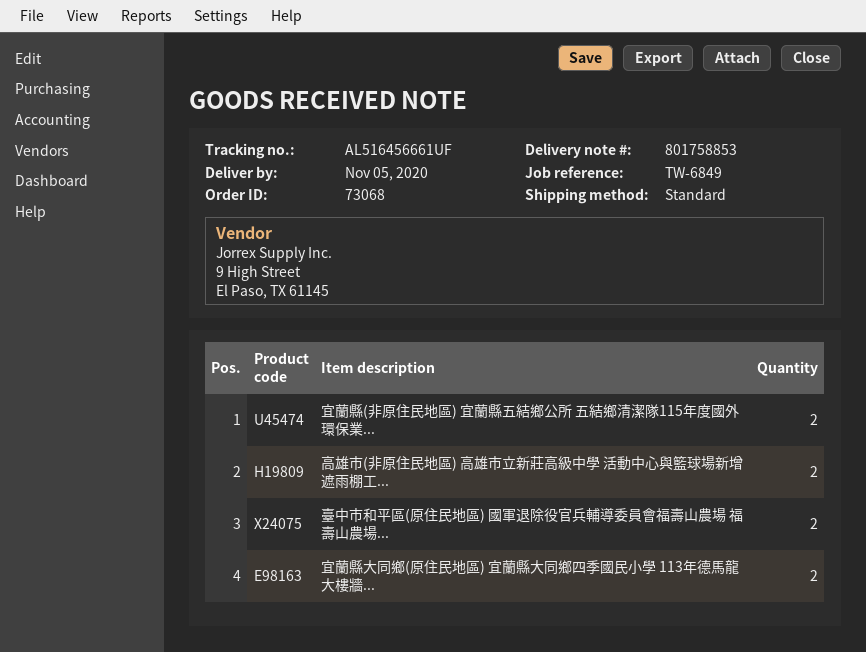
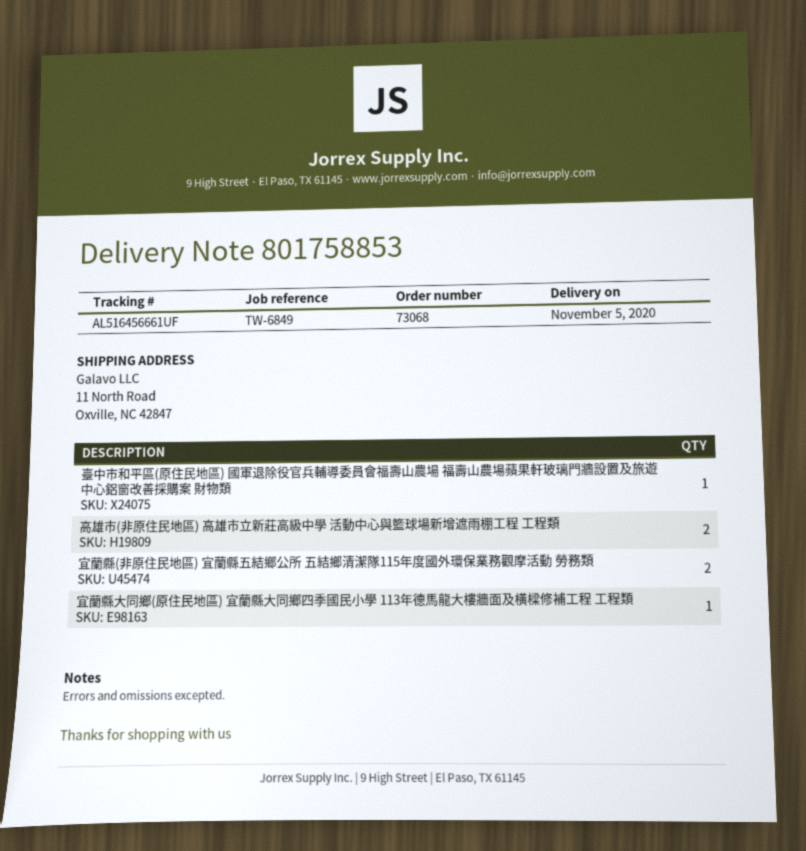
臺中市和平區(原住民地區) 國軍退除役官兵輔導委員會福壽山農場 福壽山農場...: 2 -> 1
宜蘭縣大同鄉(原住民地區) 宜蘭縣大同鄉四季國民小學 113年德馬龍大樓牆...: 2 -> 1

